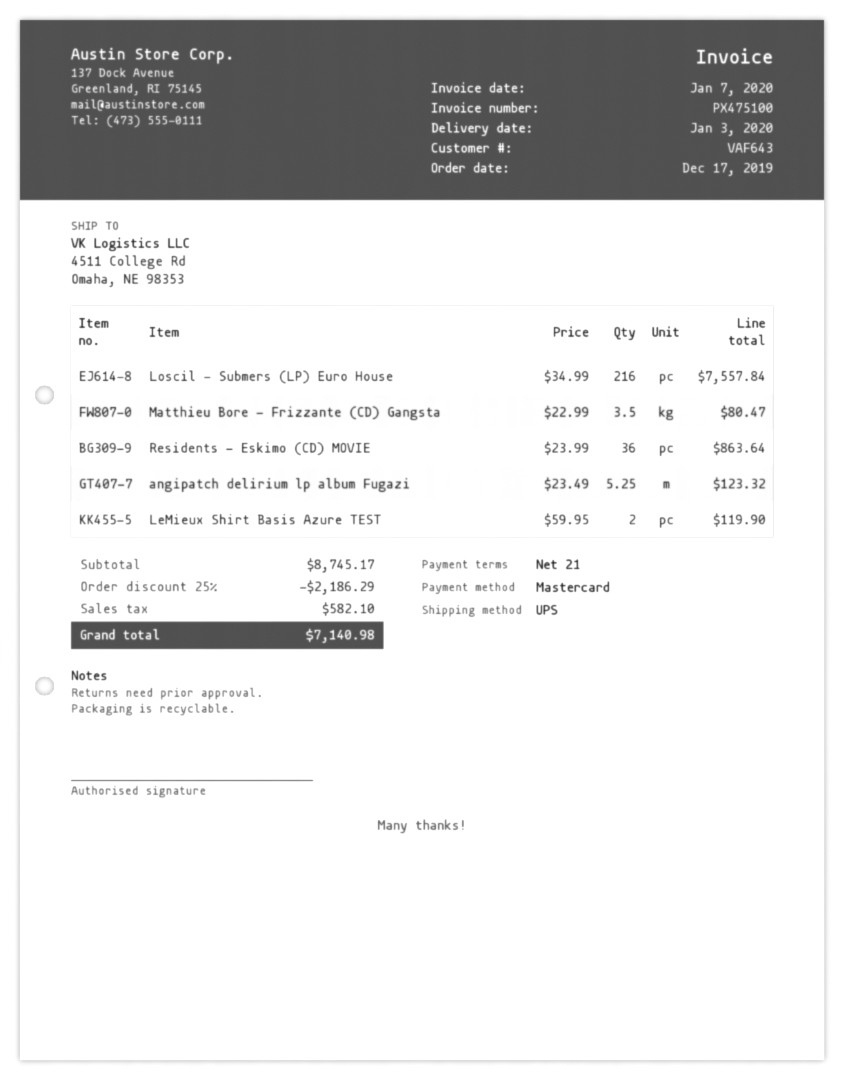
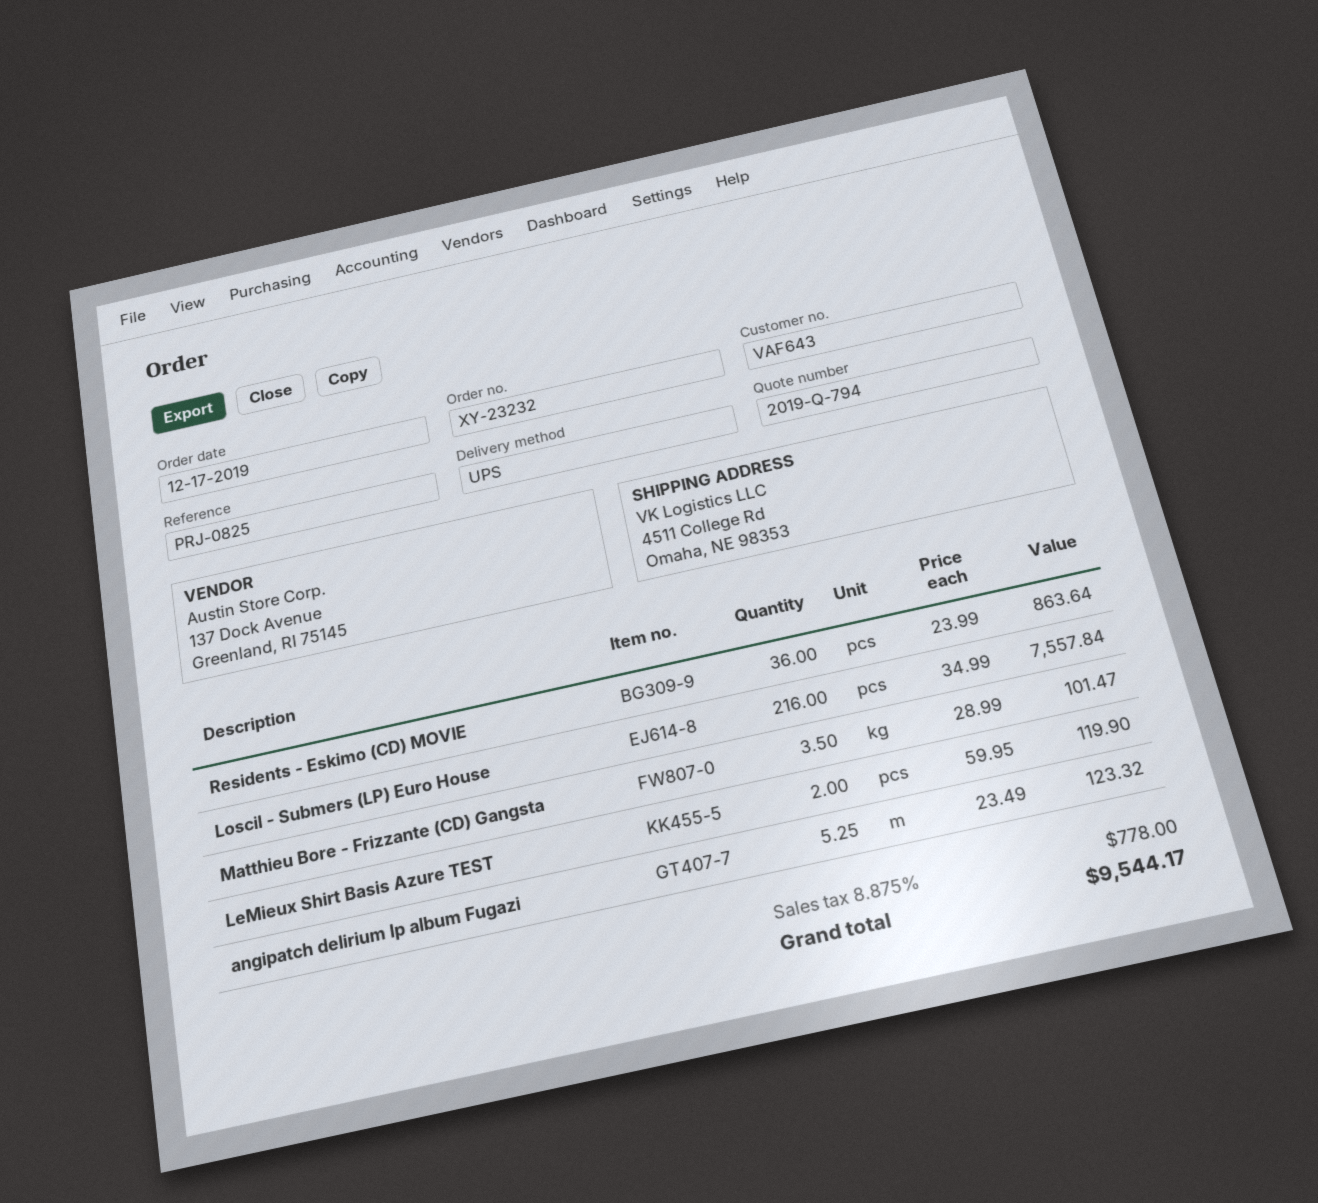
Matthieu Bore - Frizzante (CD) Gangsta: 3.5 x 22.99 = 80.47 -> 3.5 x 28.99 = 101.47
discount: 25% = 2186.29 -> none
tax: 582.10 -> 778.00
total: 7140.98 -> 9544.17

